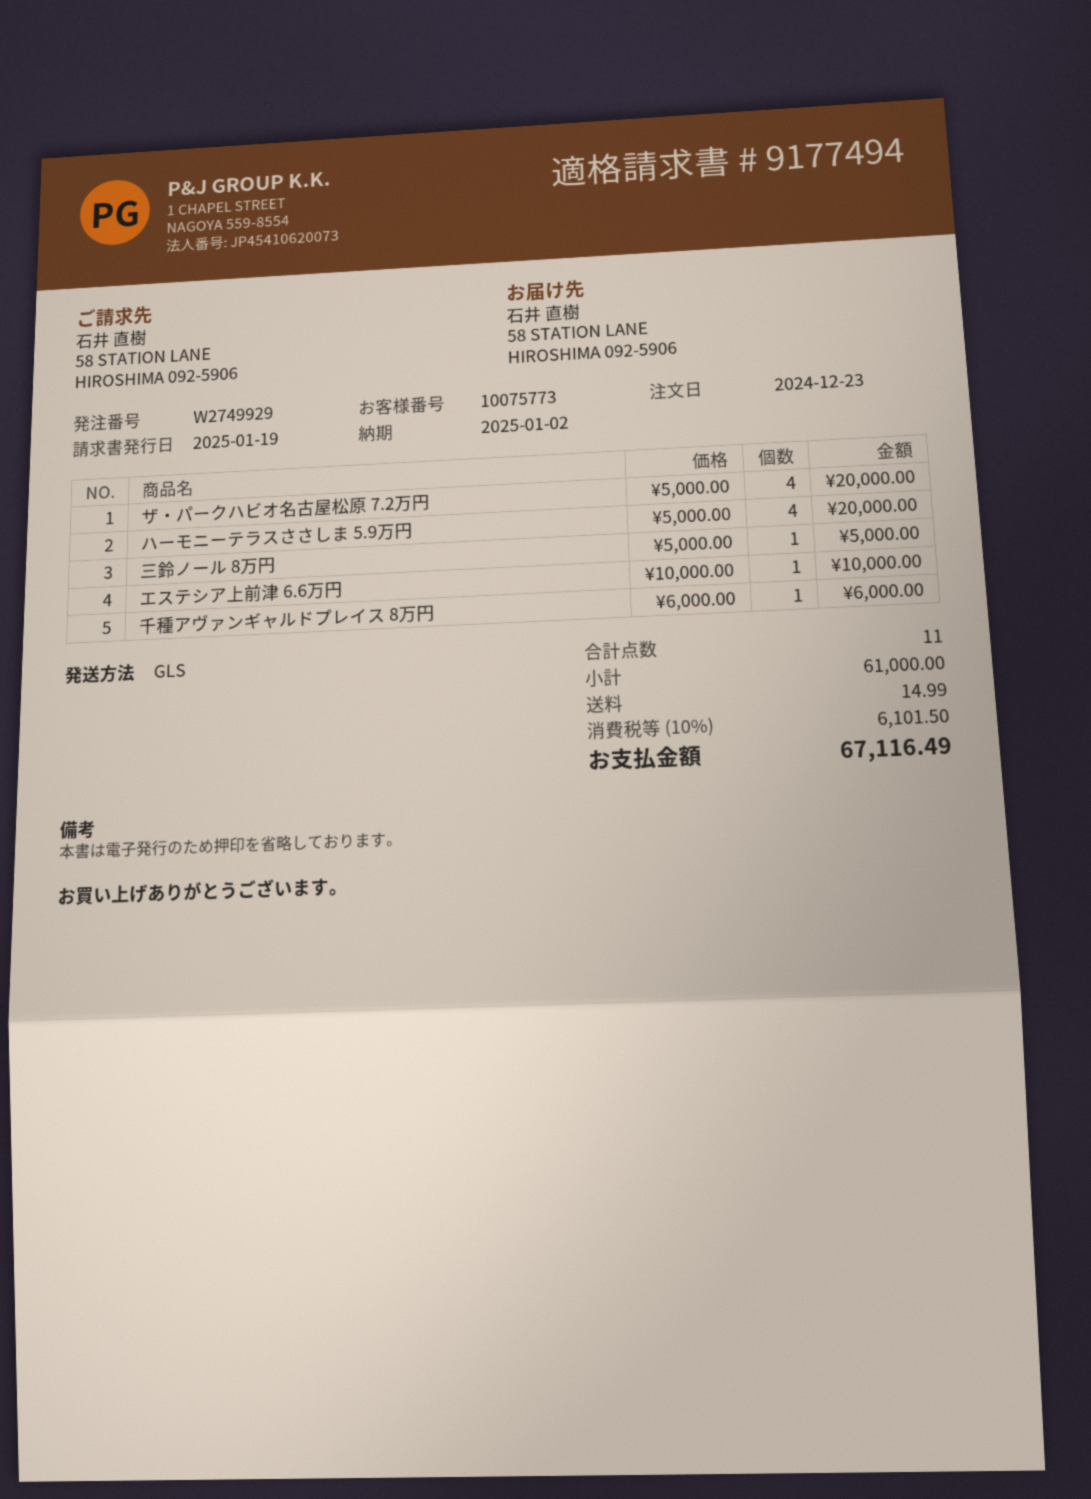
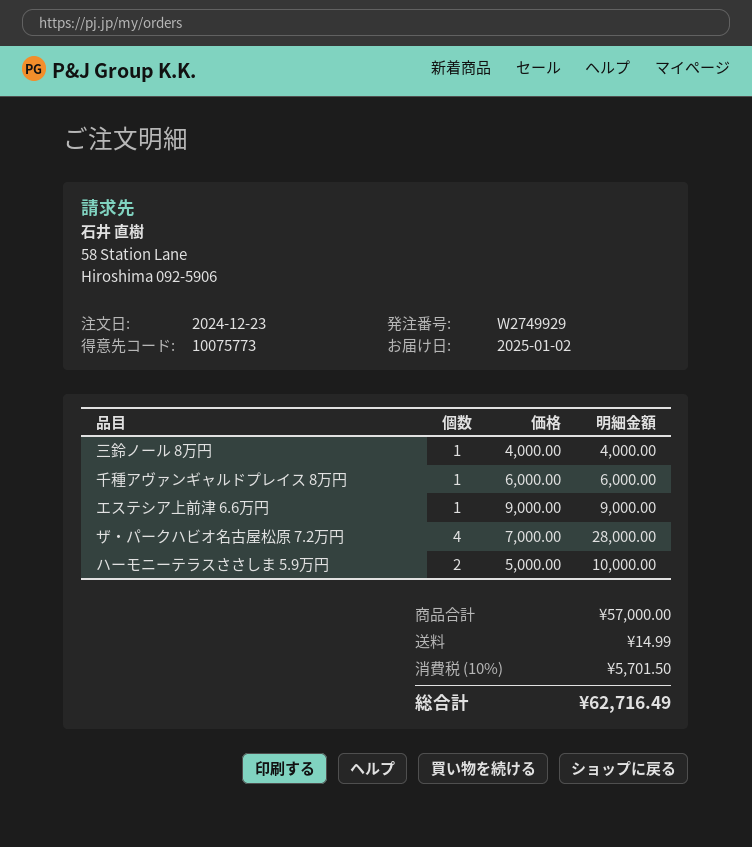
ザ・パークハビオ名古屋松原 7.2万円: 4 x 5000.00 = 20000.00 -> 4 x 7000.00 = 28000.00
ハーモニーテラスささしま 5.9万円: 4 x 5000.00 = 20000.00 -> 2 x 5000.00 = 10000.00
三鈴ノール 8万円: 1 x 5000.00 = 5000.00 -> 1 x 4000.00 = 4000.00
エステシア上前津 6.6万円: 1 x 10000.00 = 10000.00 -> 1 x 9000.00 = 9000.00
subtotal: 61000.00 -> 57000.00
tax: 10% = 6101.50 -> 10% = 5701.50
total: 67116.49 -> 62716.49

